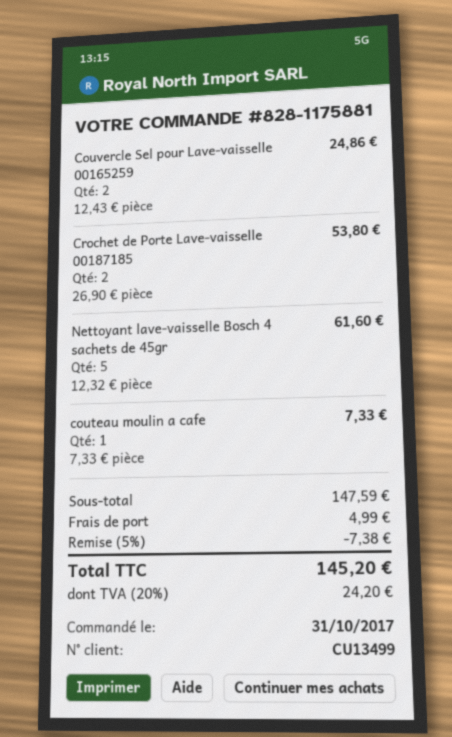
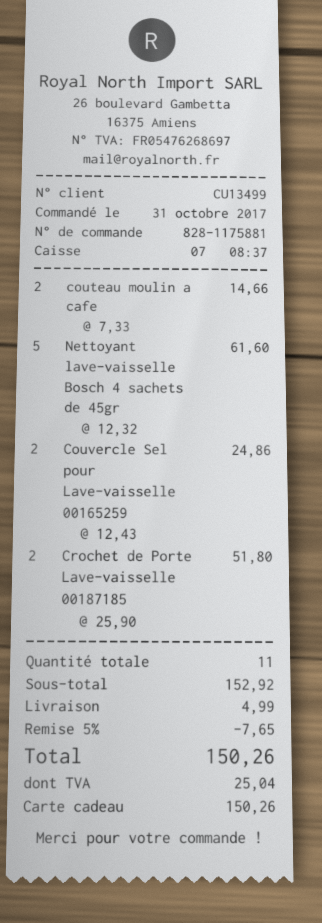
Crochet de Porte Lave-vaisselle 00187185: 2 x 26.90 = 53.80 -> 2 x 25.90 = 51.80
couteau moulin a cafe: 1 x 7.33 = 7.33 -> 2 x 7.33 = 14.66
subtotal: 147.59 -> 152.92
discount: 5% = 7.38 -> 5% = 7.65
tax: 24.20 -> 25.04
total: 145.20 -> 150.26

